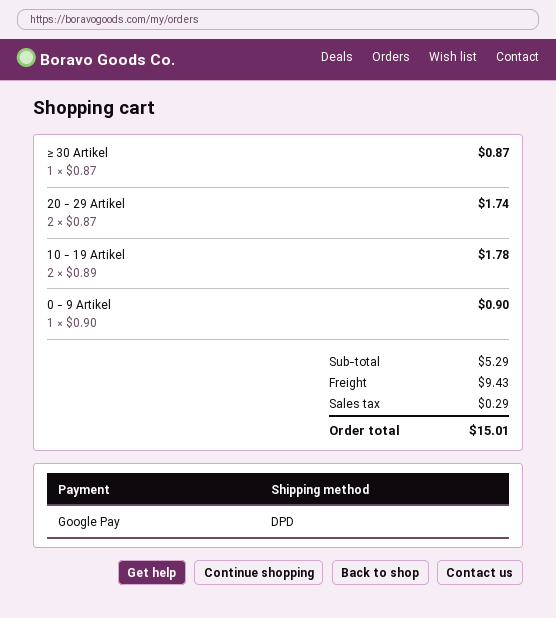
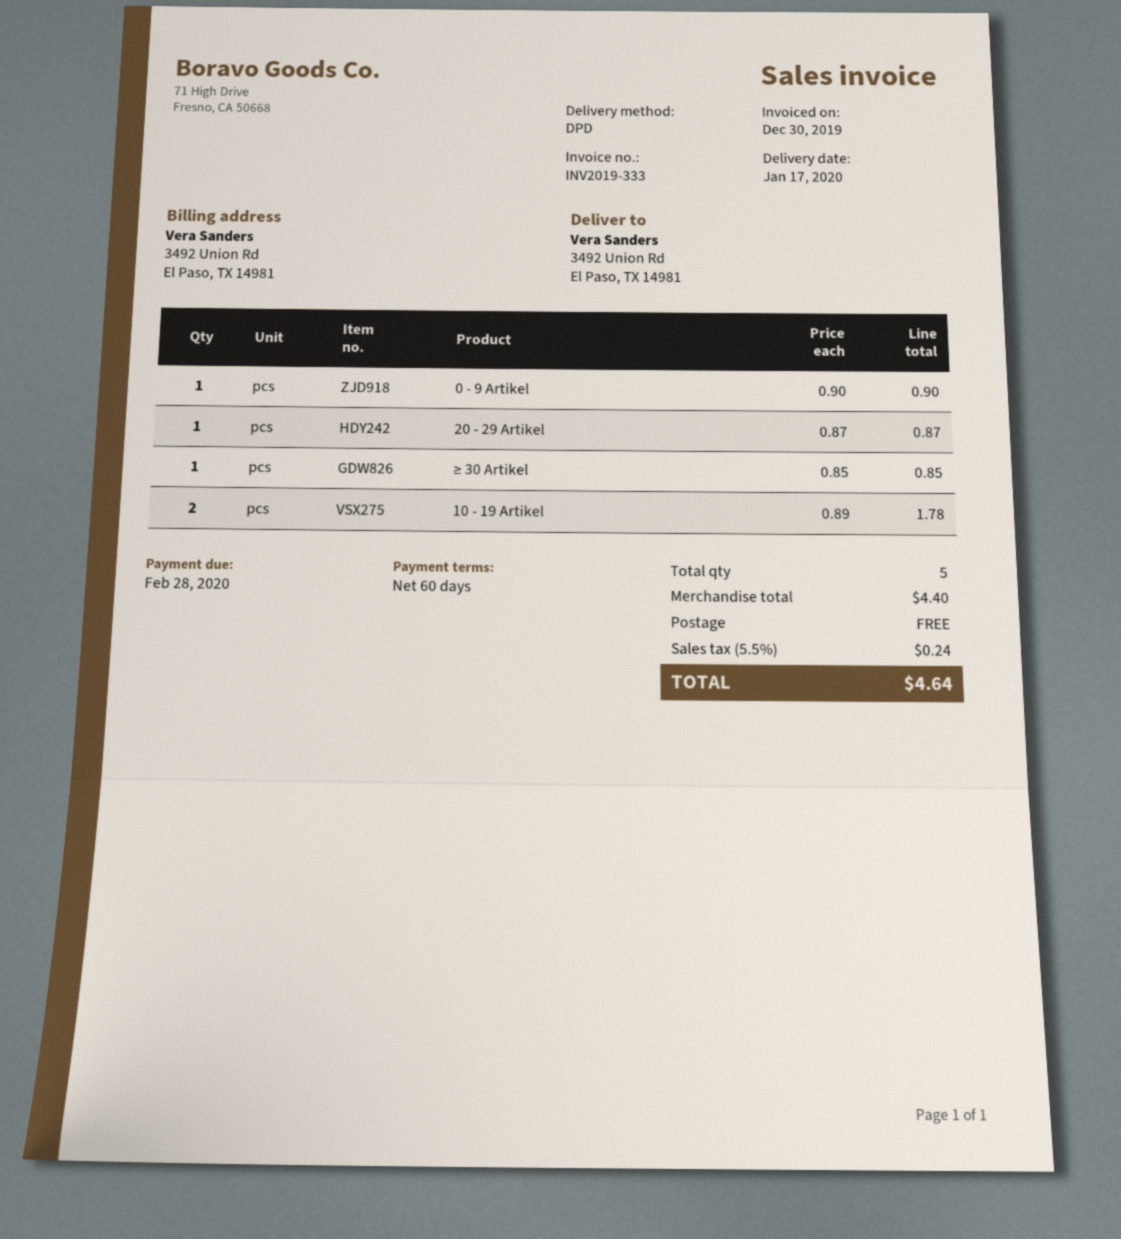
≥ 30 Artikel: 1 x 0.87 = 0.87 -> 1 x 0.85 = 0.85
20 - 29 Artikel: 2 x 0.87 = 1.74 -> 1 x 0.87 = 0.87
subtotal: 5.29 -> 4.40
shipping: 9.43 -> 0.00
tax: 0.29 -> 0.24
total: 15.01 -> 4.64

